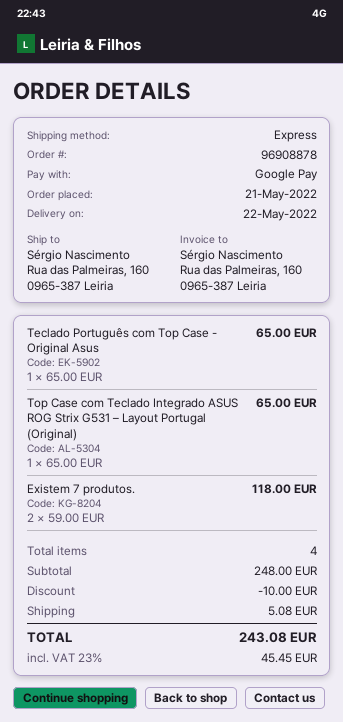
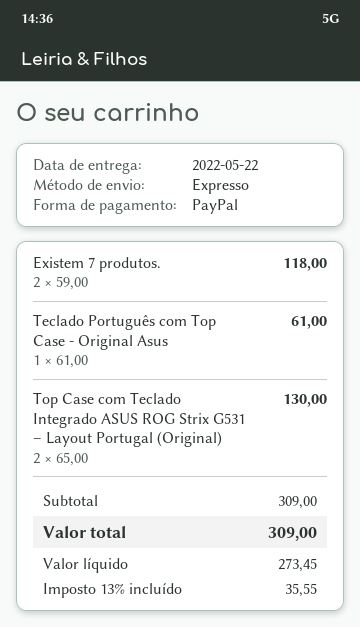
payment method: Google Pay -> PayPal
Teclado Português com Top Case - Original Asus: 1 x 65.00 = 65.00 -> 1 x 61.00 = 61.00
Top Case com Teclado Integrado ASUS ROG Strix G531 – Layout Portugal (Original): 1 x 65.00 = 65.00 -> 2 x 65.00 = 130.00
subtotal: 248.00 -> 309.00
discount: 10.00 -> none
shipping: 5.08 -> none
tax: 23% = 45.45 -> 13% = 35.55
total: 243.08 -> 309.00

